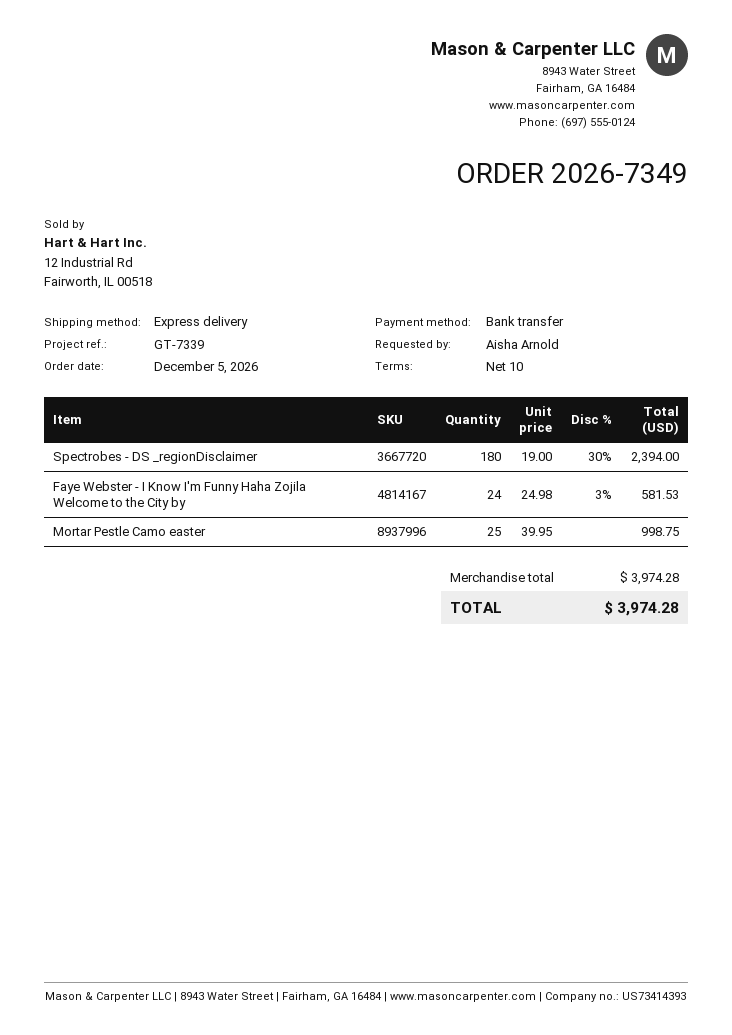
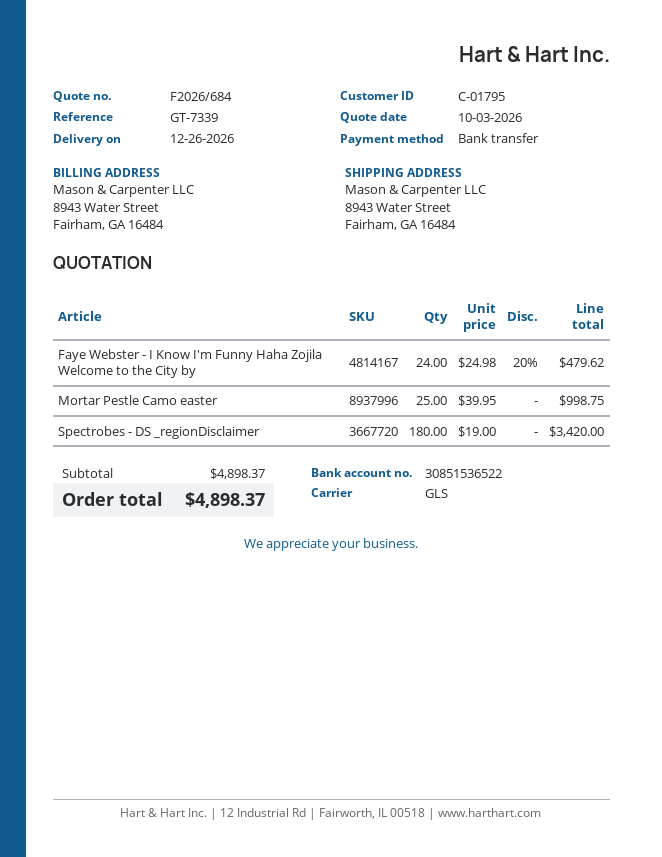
shipping method: express -> GLS
Spectrobes - DS _regionDisclaimer: 180 x 19.00 - 30% = 2394.00 -> 180 x 19.00 = 3420.00
Faye Webster - I Know I'm Funny Haha Zojila Welcome to the City by: 24 x 24.98 - 3% = 581.53 -> 24 x 24.98 - 20% = 479.62
subtotal: 3974.28 -> 4898.37
total: 3974.28 -> 4898.37

